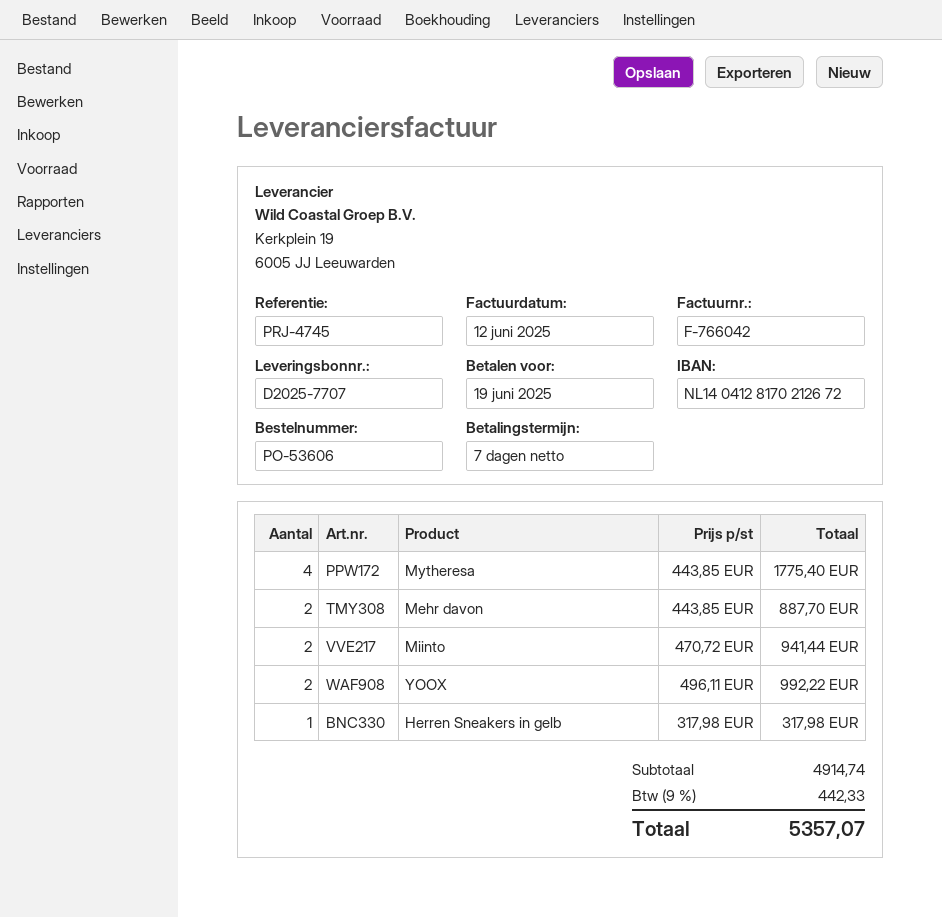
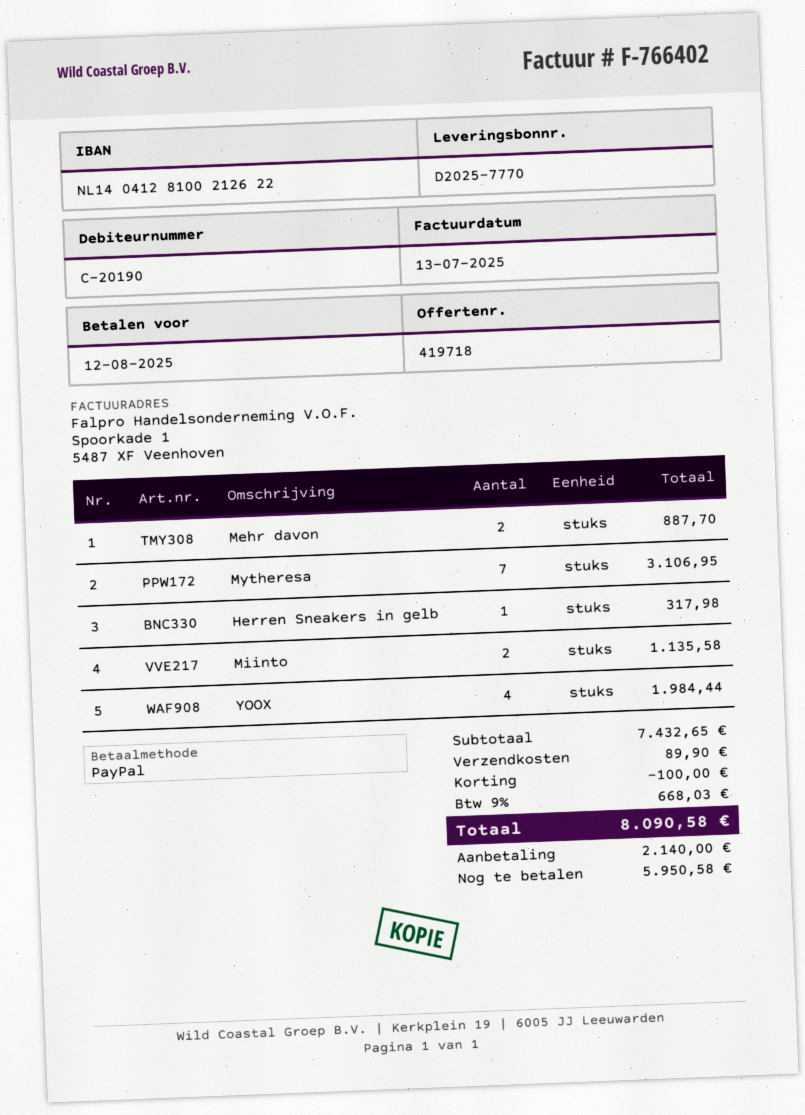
delivery note number: D2025-7707 -> D2025-7770
invoice number: F-766042 -> F-766402
invoice date: 2025-06-12 -> 2025-07-13
due date: 2025-06-19 -> 2025-08-12
bank account: NL1404128170212672 -> NL1404128100212622
Mytheresa: 4 for 1775.40 -> 7 for 3106.95
Miinto: 2 for 941.44 -> 2 for 1135.58
YOOX: 2 for 992.22 -> 4 for 1984.44
subtotal: 4914.74 -> 7432.65
discount: none -> 100.00
shipping: none -> 89.90
tax: 9% = 442.33 -> 9% = 668.03
total: 5357.07 -> 8090.58

